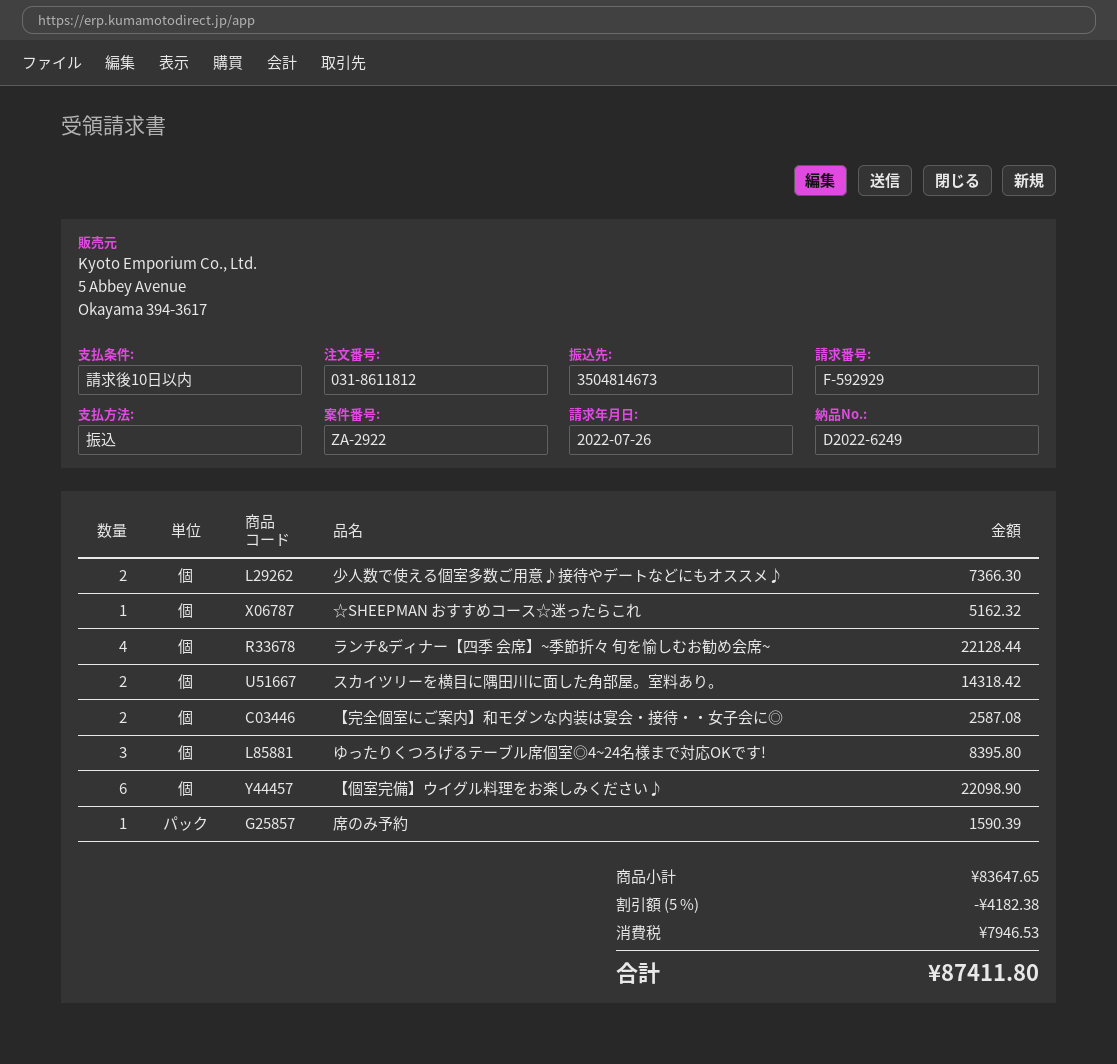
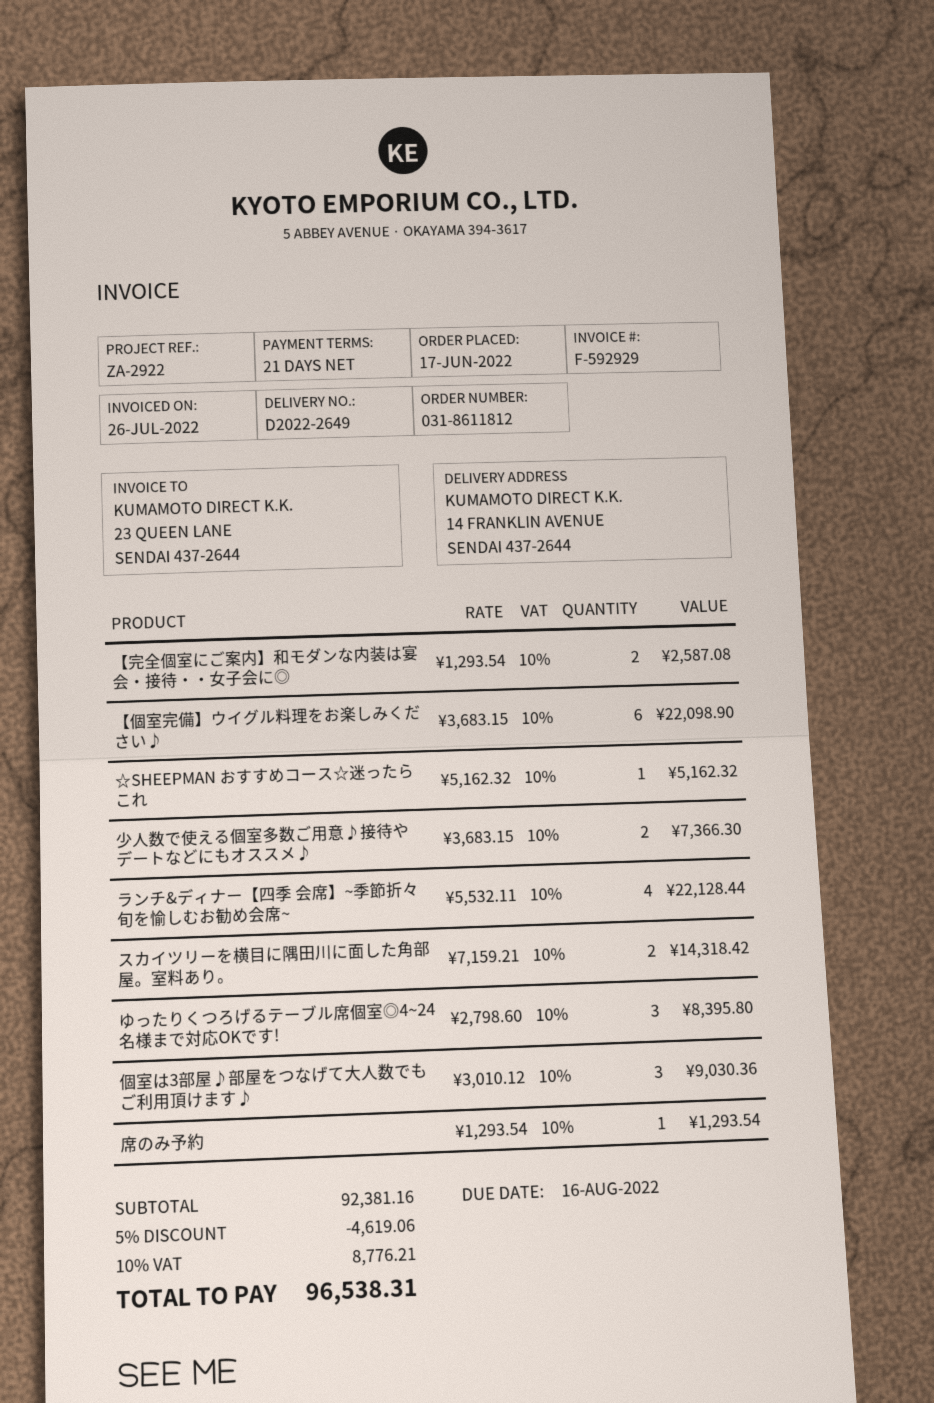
delivery note number: D2022-6249 -> D2022-2649
payment terms: 10 days -> 21 days
席のみ予約: 1 for 1590.39 -> 1 for 1293.54
個室は3部屋♪部屋をつなげて大人数でもご利用頂けます♪: none -> 3 for 9030.36
subtotal: 83647.65 -> 92381.16
discount: 5% = 4182.38 -> 5% = 4619.06
tax: 7946.53 -> 8776.21
total: 87411.80 -> 96538.31

